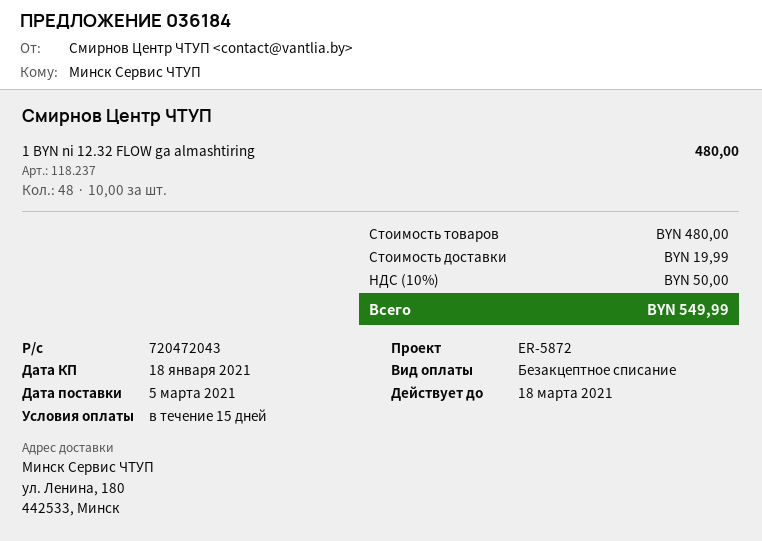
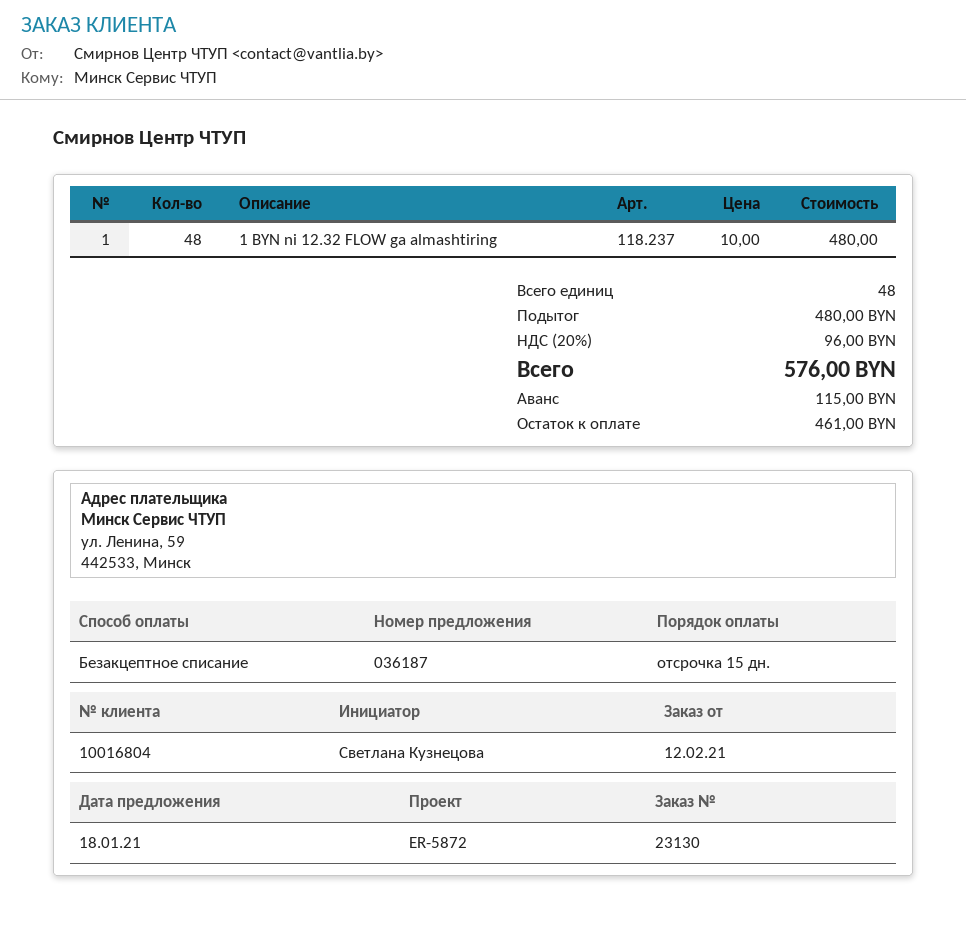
quote number: 036184 -> 036187
shipping: 19.99 -> none
tax: 10% = 50.00 -> 20% = 96.00
total: 549.99 -> 576.00

